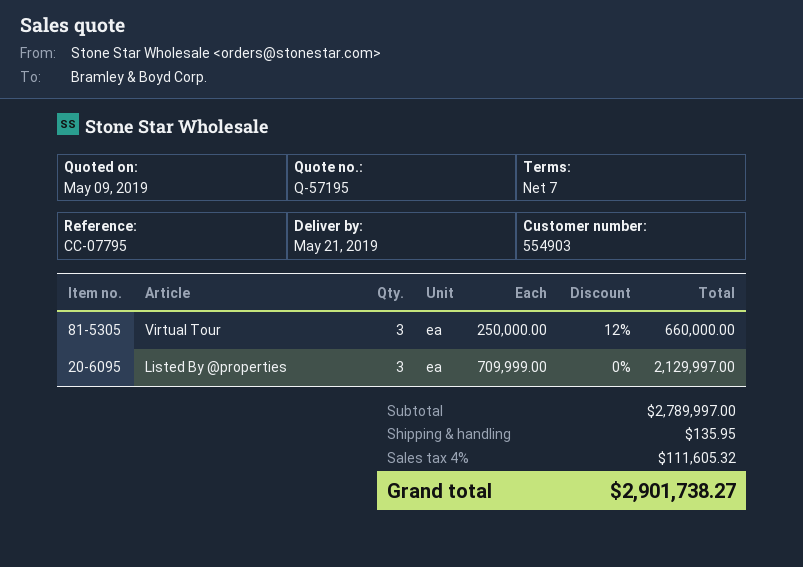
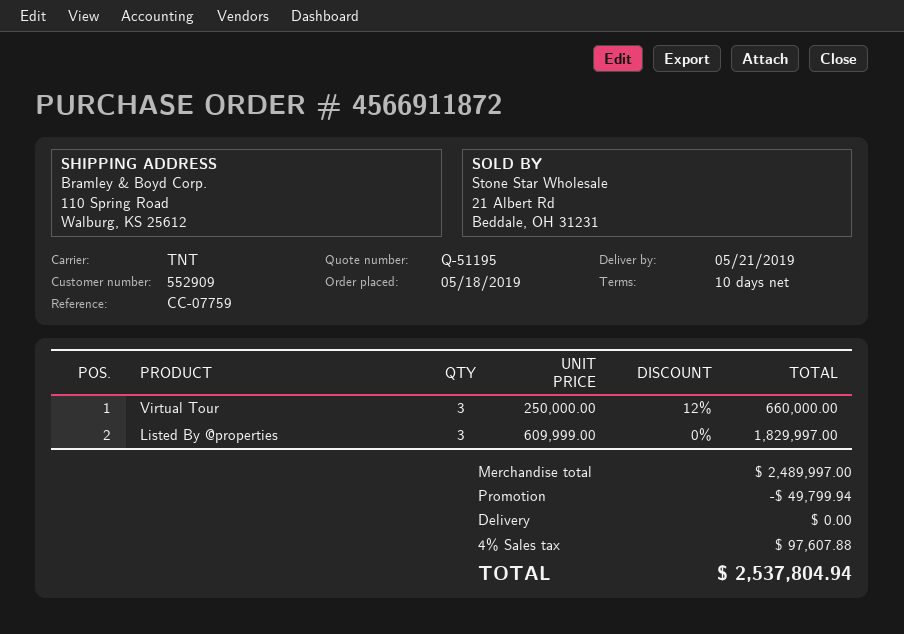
quote number: Q-57195 -> Q-51195
payment terms: 7 days -> 10 days
customer number: 554903 -> 552909
reference: CC-07795 -> CC-07759
Listed By @properties: 3 x 709999.00 = 2129997.00 -> 3 x 609999.00 = 1829997.00
subtotal: 2789997.00 -> 2489997.00
discount: none -> 49799.94
shipping: 135.95 -> 0.00
tax: 4% = 111605.32 -> 4% = 97607.88
total: 2901738.27 -> 2537804.94

